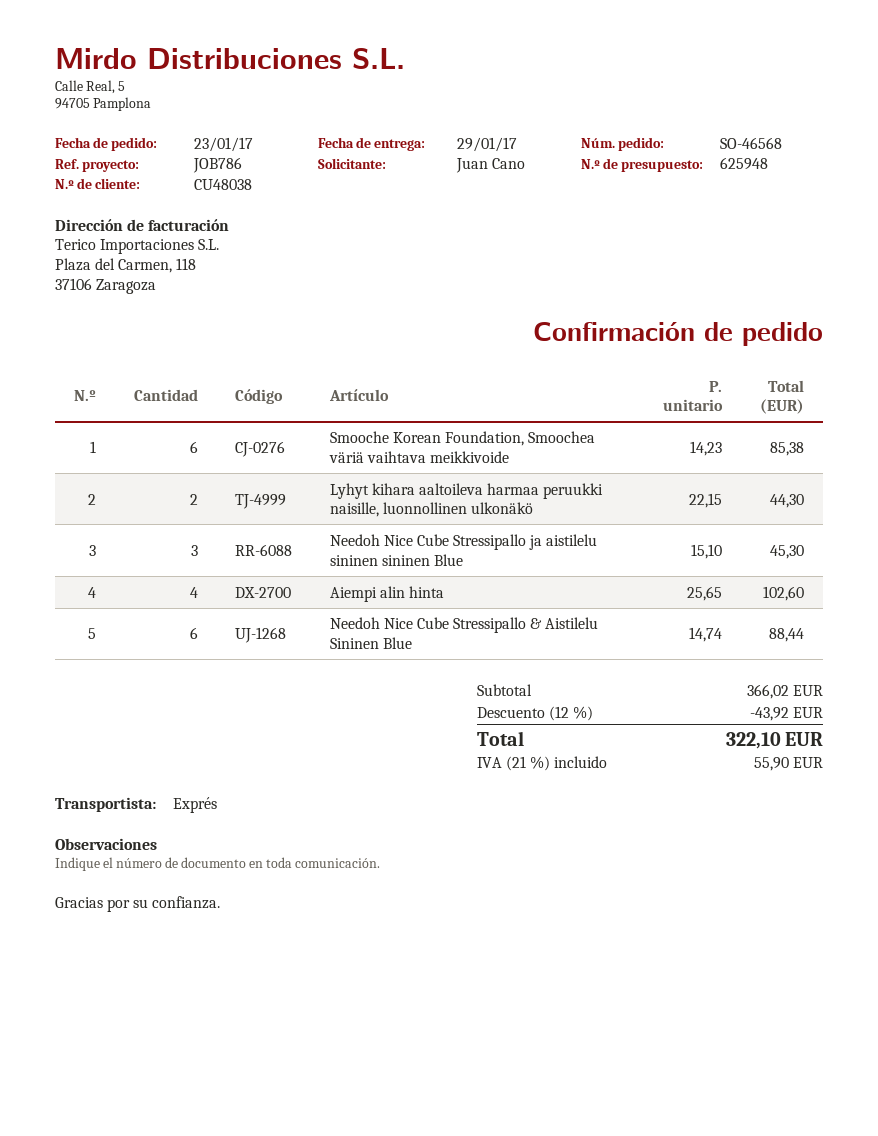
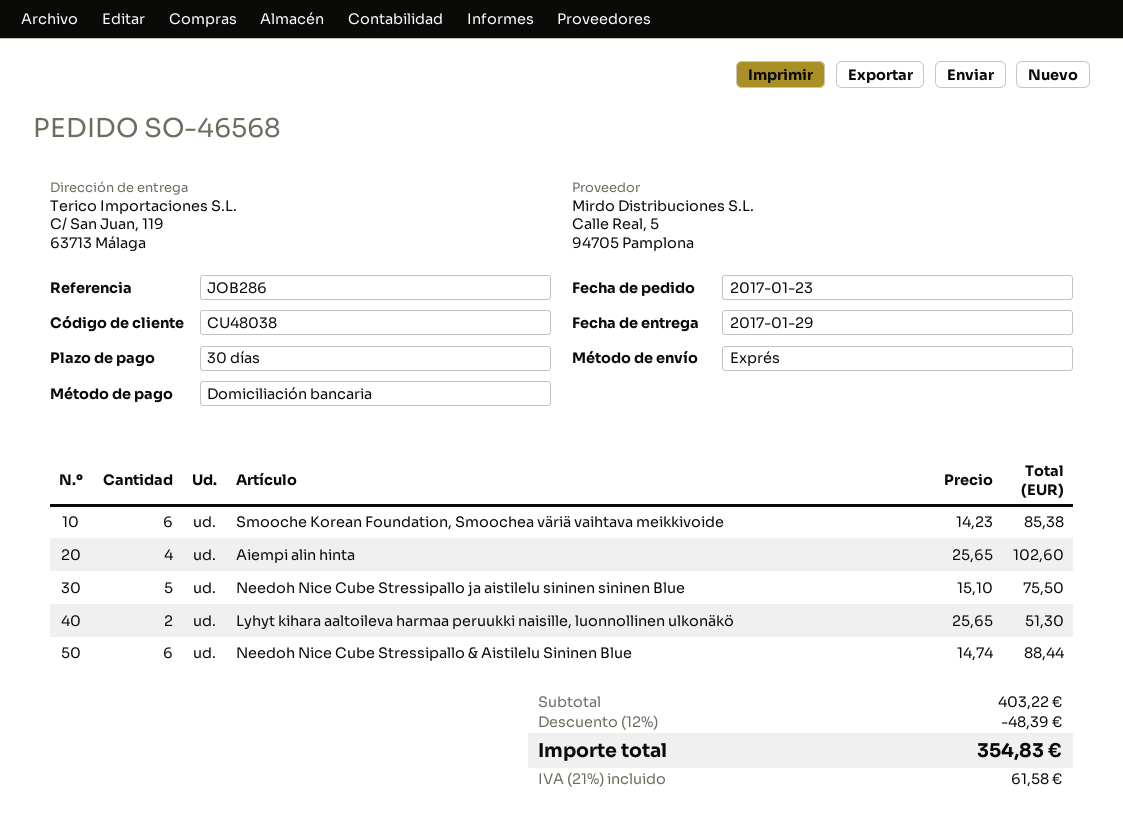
reference: JOB786 -> JOB286
Lyhyt kihara aaltoileva harmaa peruukki naisille, luonnollinen ulkonäkö: 2 x 22.15 = 44.30 -> 2 x 25.65 = 51.30
Needoh Nice Cube Stressipallo ja aistilelu sininen sininen Blue: 3 x 15.10 = 45.30 -> 5 x 15.10 = 75.50
subtotal: 366.02 -> 403.22
discount: 12% = 43.92 -> 12% = 48.39
tax: 21% = 55.90 -> 21% = 61.58
total: 322.10 -> 354.83

